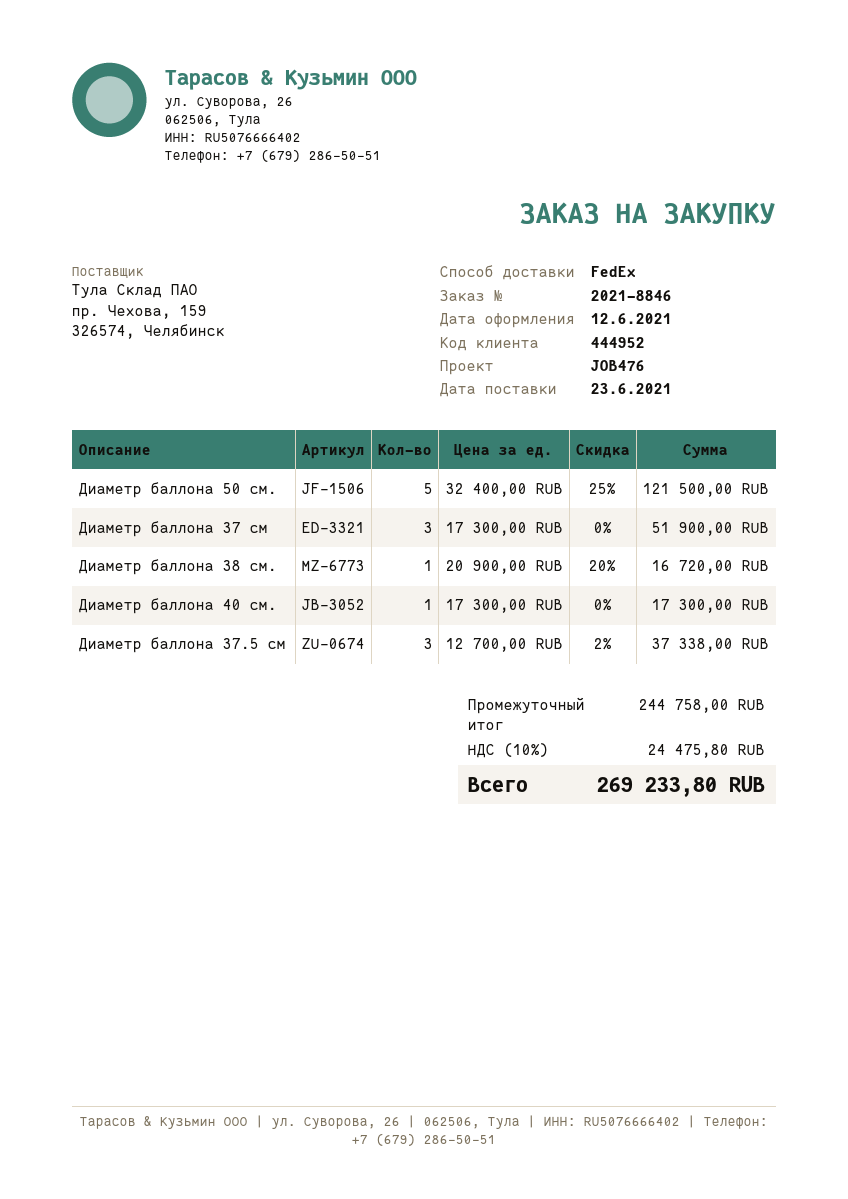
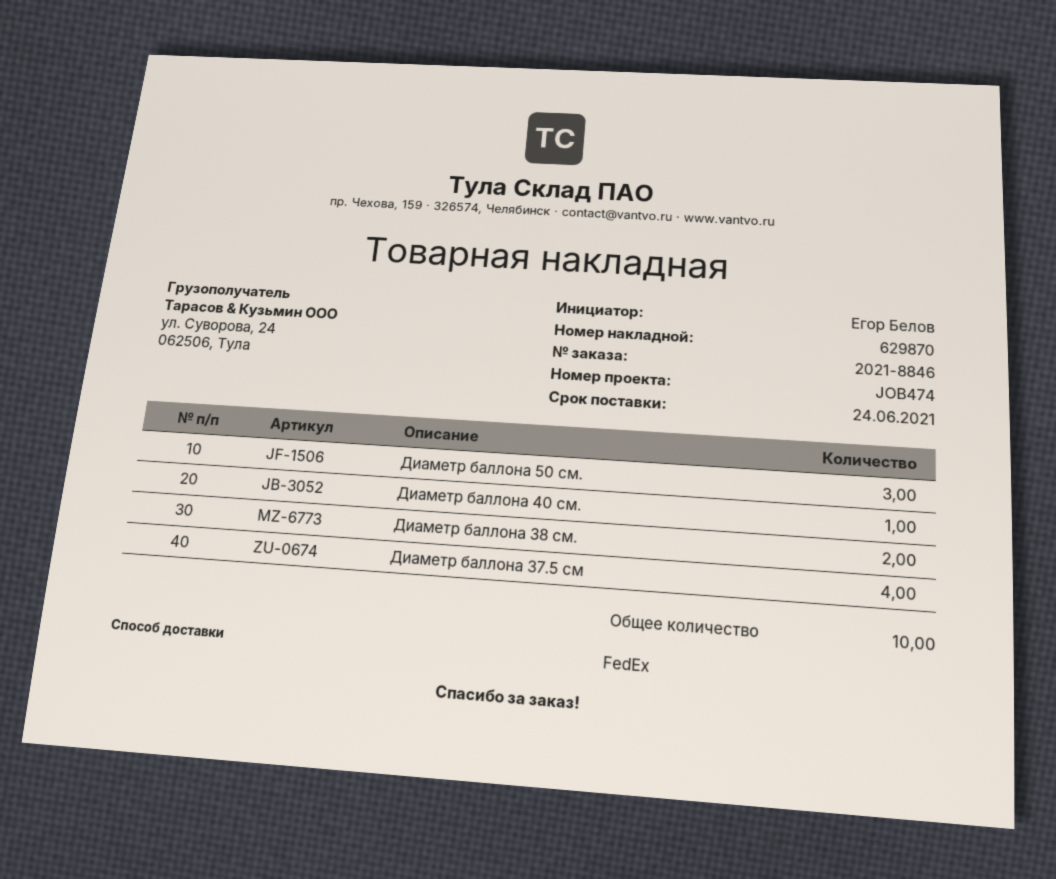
delivery date: 2021-06-23 -> 2021-06-24
reference: JOB476 -> JOB474
Диаметр баллона 50 см.: 5 -> 3
Диаметр баллона 37 см: 3 -> none
Диаметр баллона 38 см.: 1 -> 2
Диаметр баллона 37.5 см: 3 -> 4

